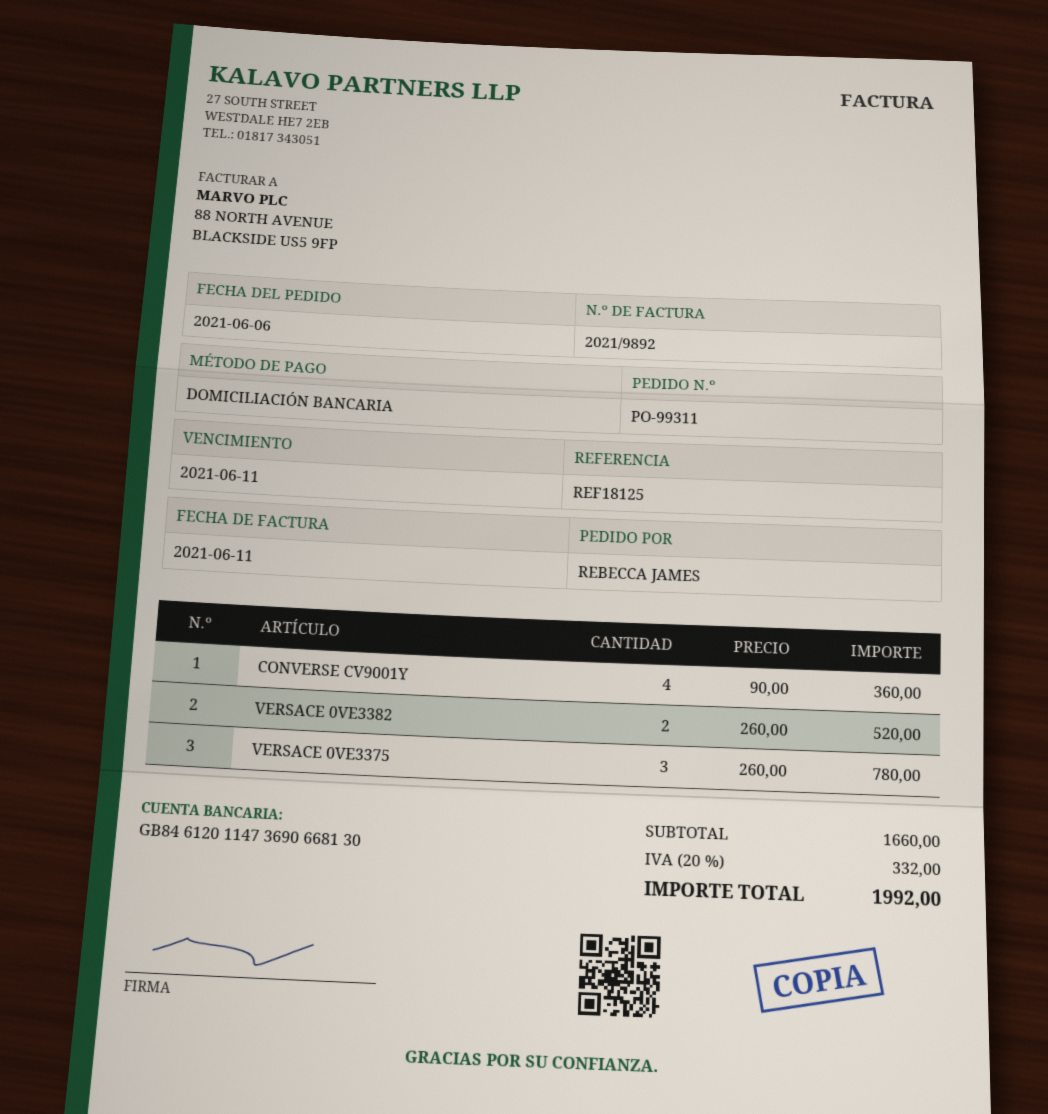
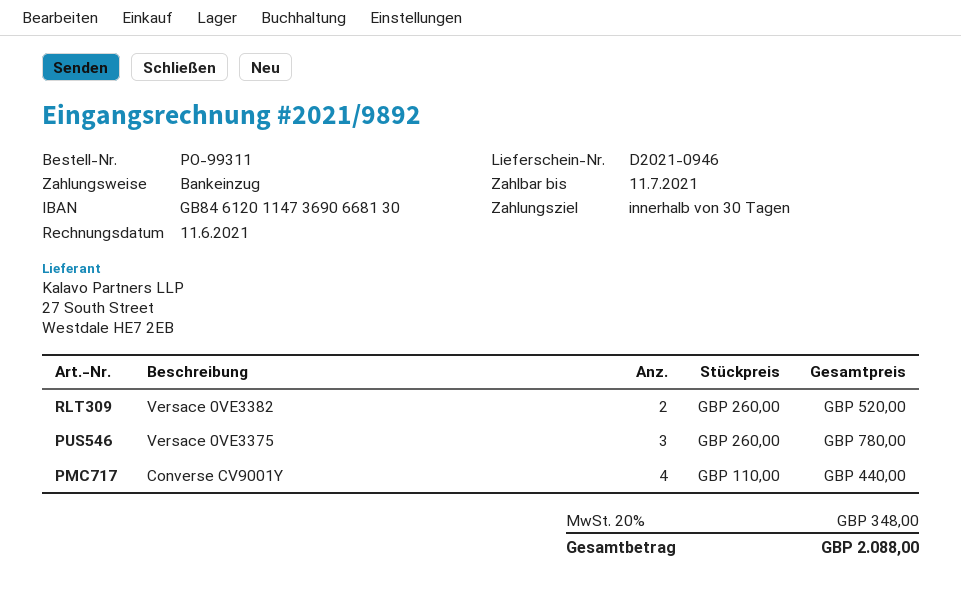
due date: 2021-06-11 -> 2021-07-11
CONVERSE CV9001Y: 4 x 90.00 = 360.00 -> 4 x 110.00 = 440.00
tax: 20% = 332.00 -> 20% = 348.00
total: 1992.00 -> 2088.00

